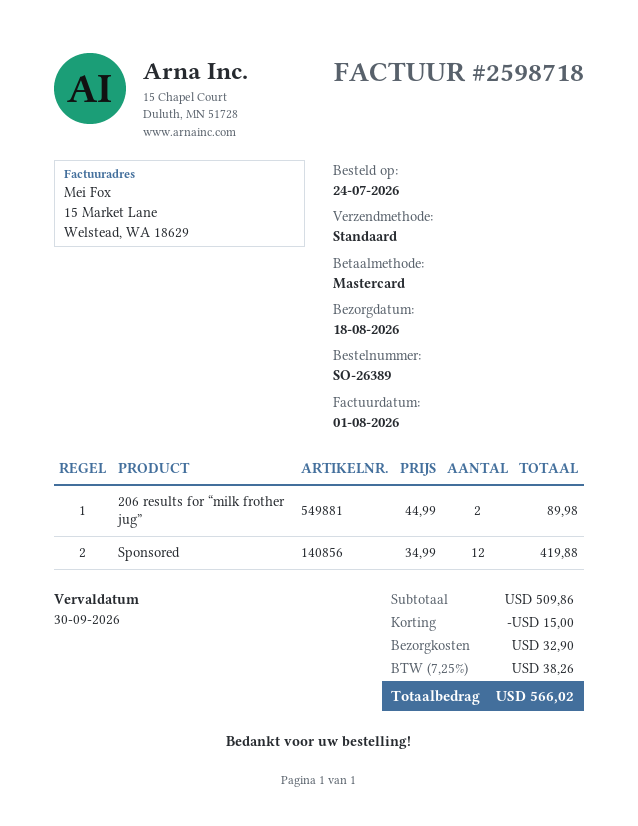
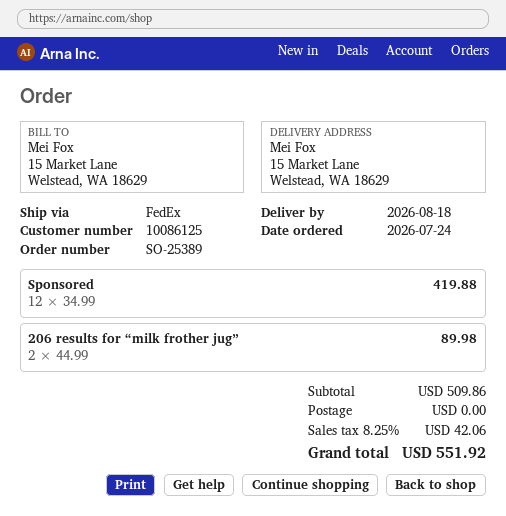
order number: SO-26389 -> SO-25389
shipping method: standard -> FedEx
discount: 15.00 -> none
shipping: 32.90 -> 0.00
tax: 7.25% = 38.26 -> 8.25% = 42.06
total: 566.02 -> 551.92

